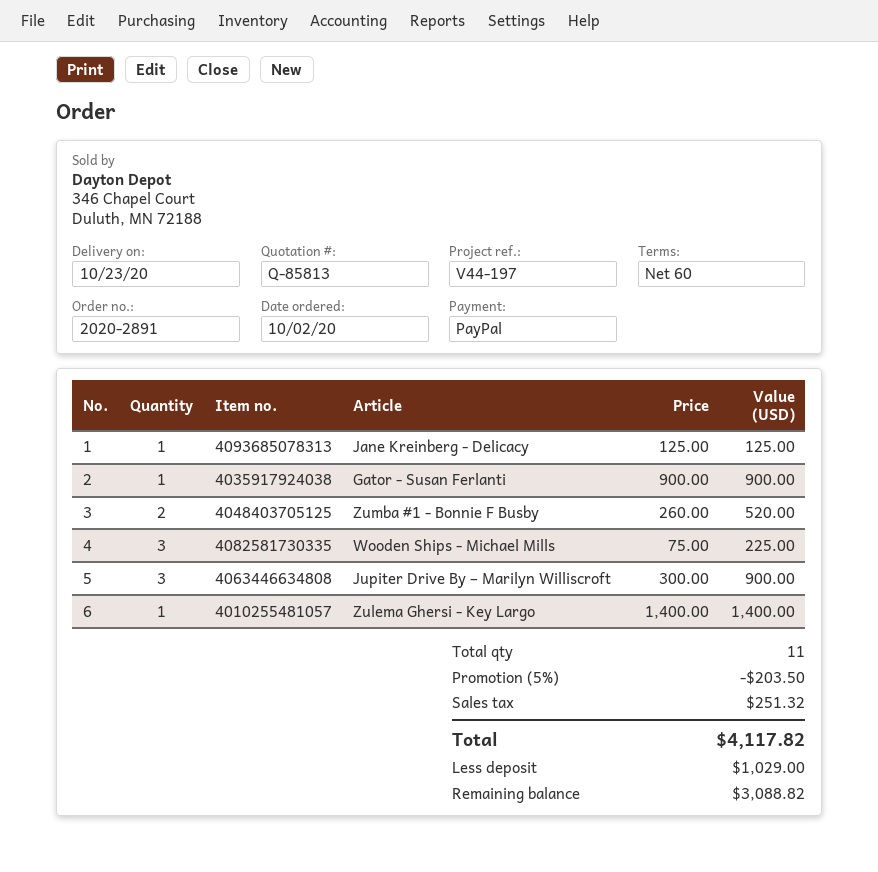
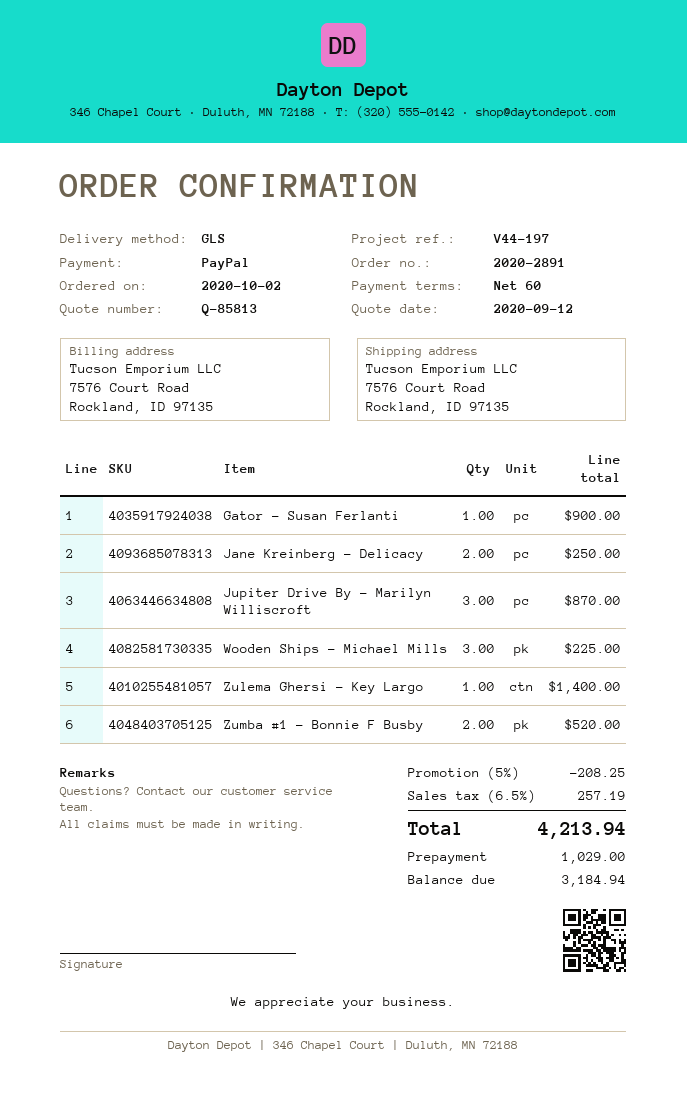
Jane Kreinberg - Delicacy: 1 for 125.00 -> 2 for 250.00
Jupiter Drive By – Marilyn Williscroft: 3 for 900.00 -> 3 for 870.00
discount: 5% = 203.50 -> 5% = 208.25
tax: 251.32 -> 257.19
total: 4117.82 -> 4213.94
balance: 3088.82 -> 3184.94

